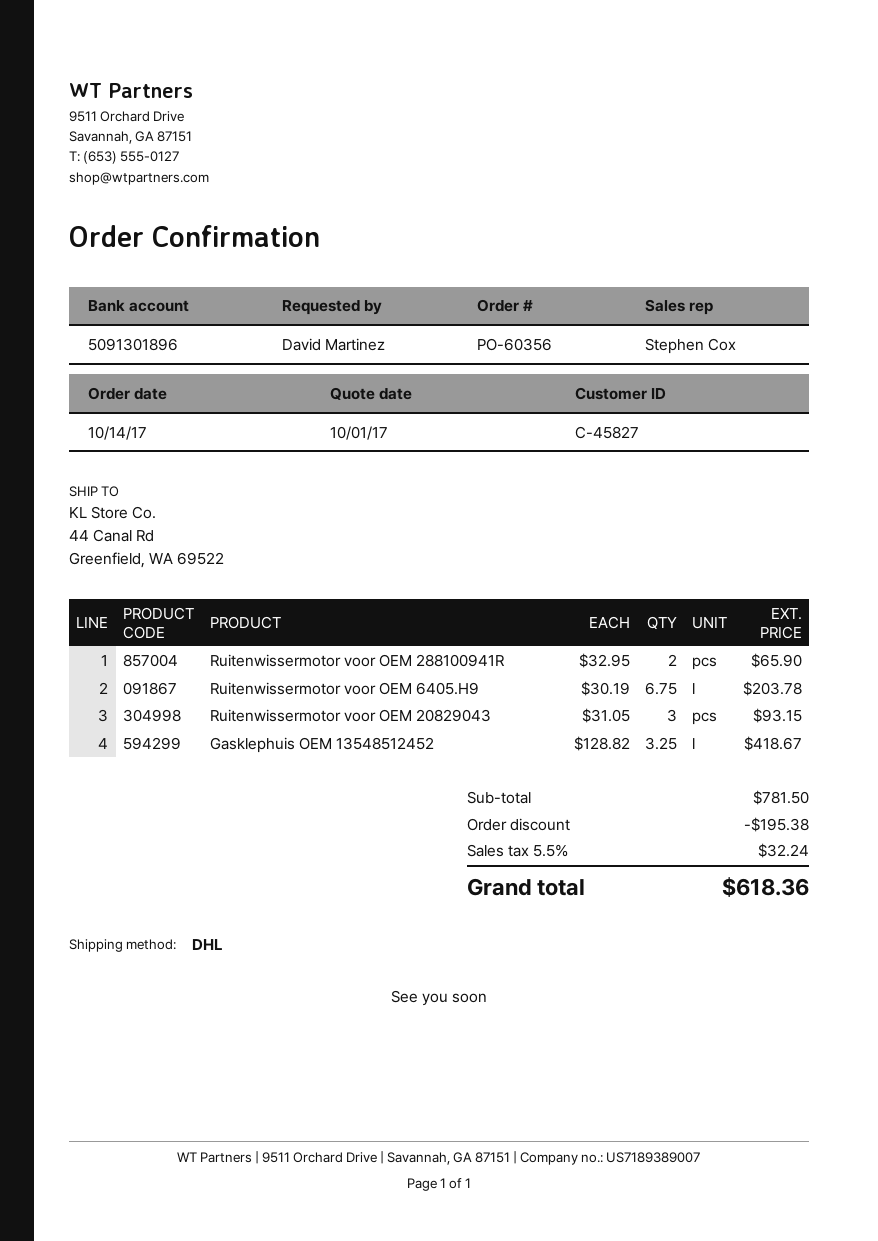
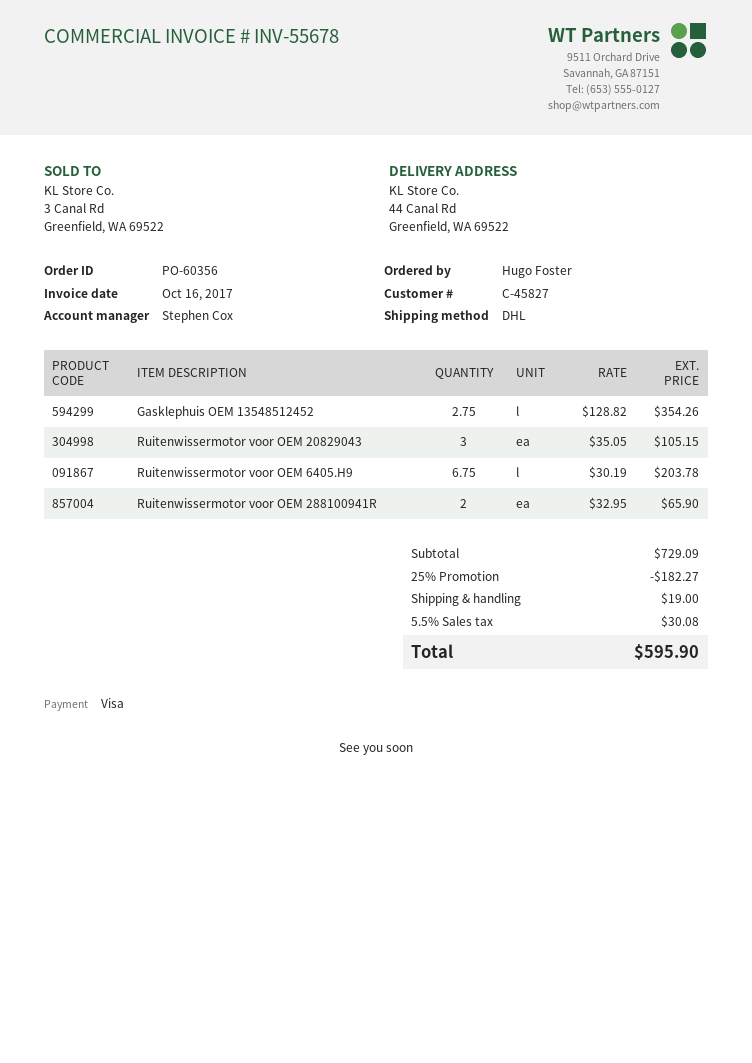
ordered by: David Martinez -> Hugo Foster
Ruitenwissermotor voor OEM 20829043: 3 x 31.05 = 93.15 -> 3 x 35.05 = 105.15
Gasklephuis OEM 13548512452: 3.25 x 128.82 = 418.67 -> 2.75 x 128.82 = 354.26
subtotal: 781.50 -> 729.09
discount: 195.38 -> 182.27
shipping: none -> 19.00
tax: 5.5% = 32.24 -> 5.5% = 30.08
total: 618.36 -> 595.90

